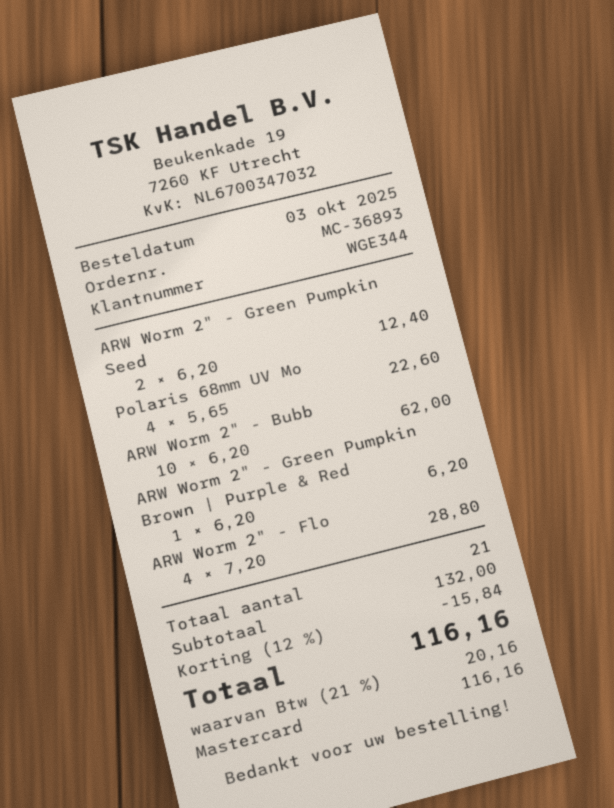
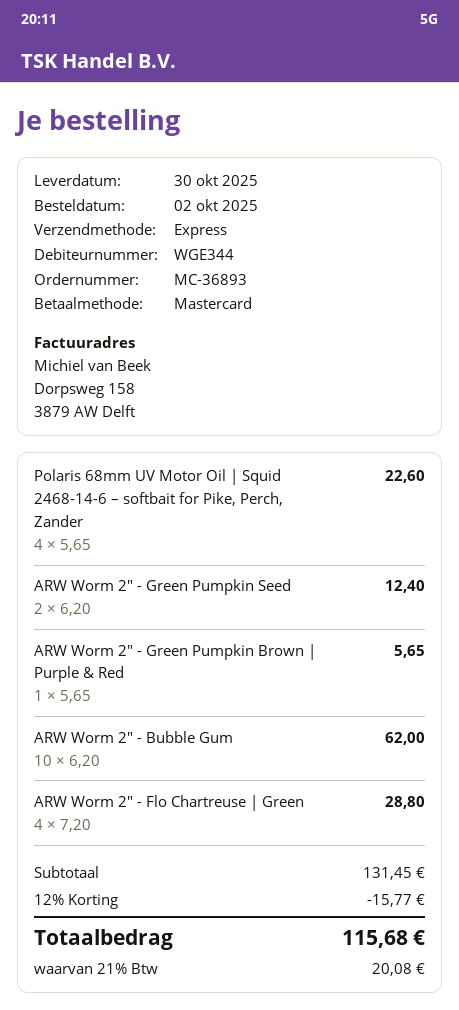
order date: 2025-10-03 -> 2025-10-02
ARW Worm 2" - Green Pumpkin Brown | Purple & Red: 1 x 6.20 = 6.20 -> 1 x 5.65 = 5.65
subtotal: 132.00 -> 131.45
discount: 12% = 15.84 -> 12% = 15.77
tax: 21% = 20.16 -> 21% = 20.08
total: 116.16 -> 115.68

